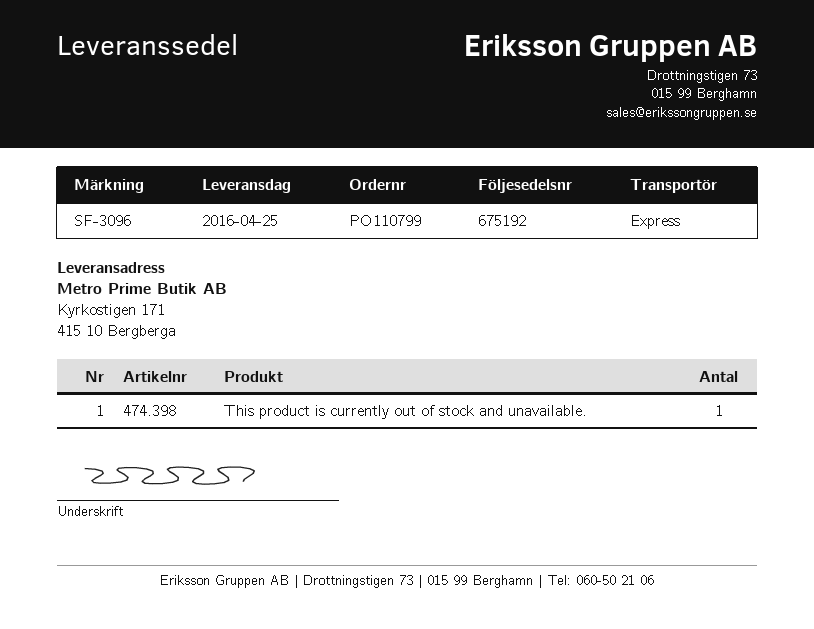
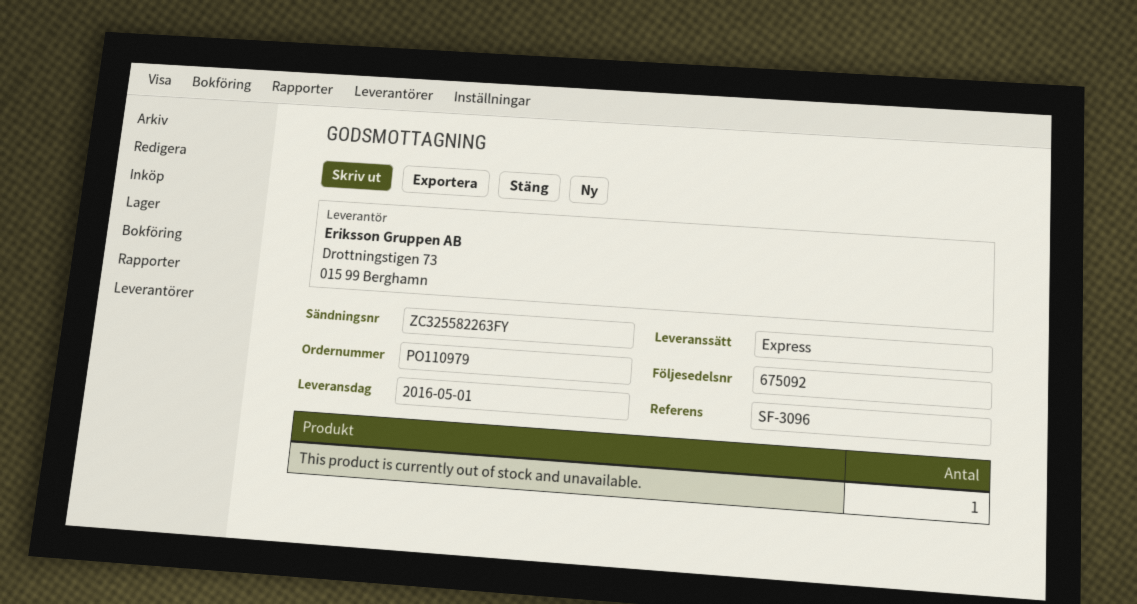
order number: PO110799 -> PO110979
delivery note number: 675192 -> 675092
delivery date: 2016-04-25 -> 2016-05-01

